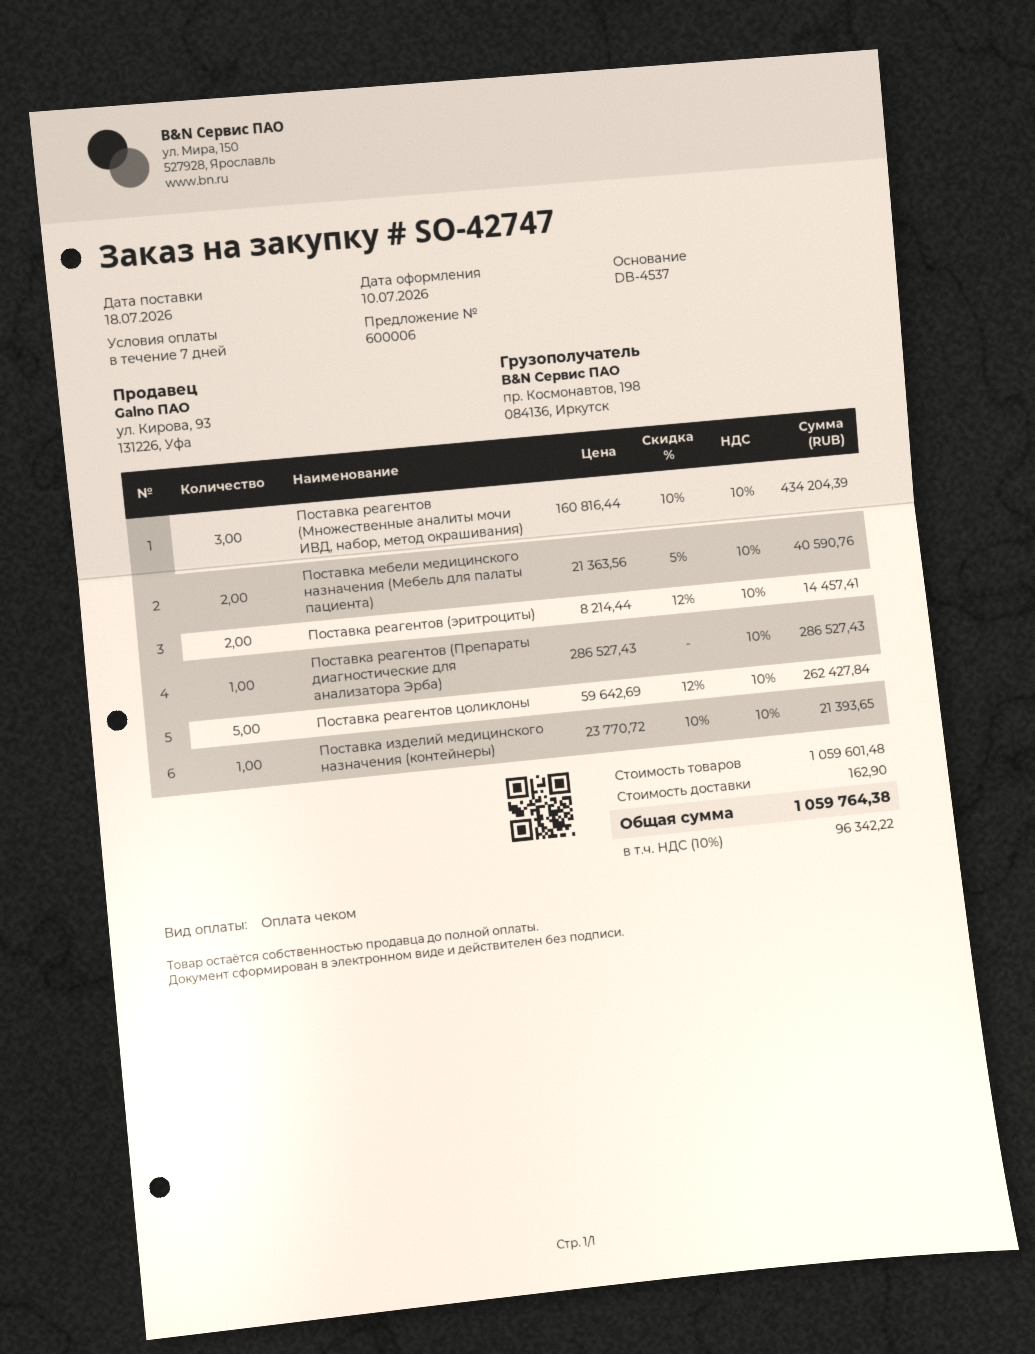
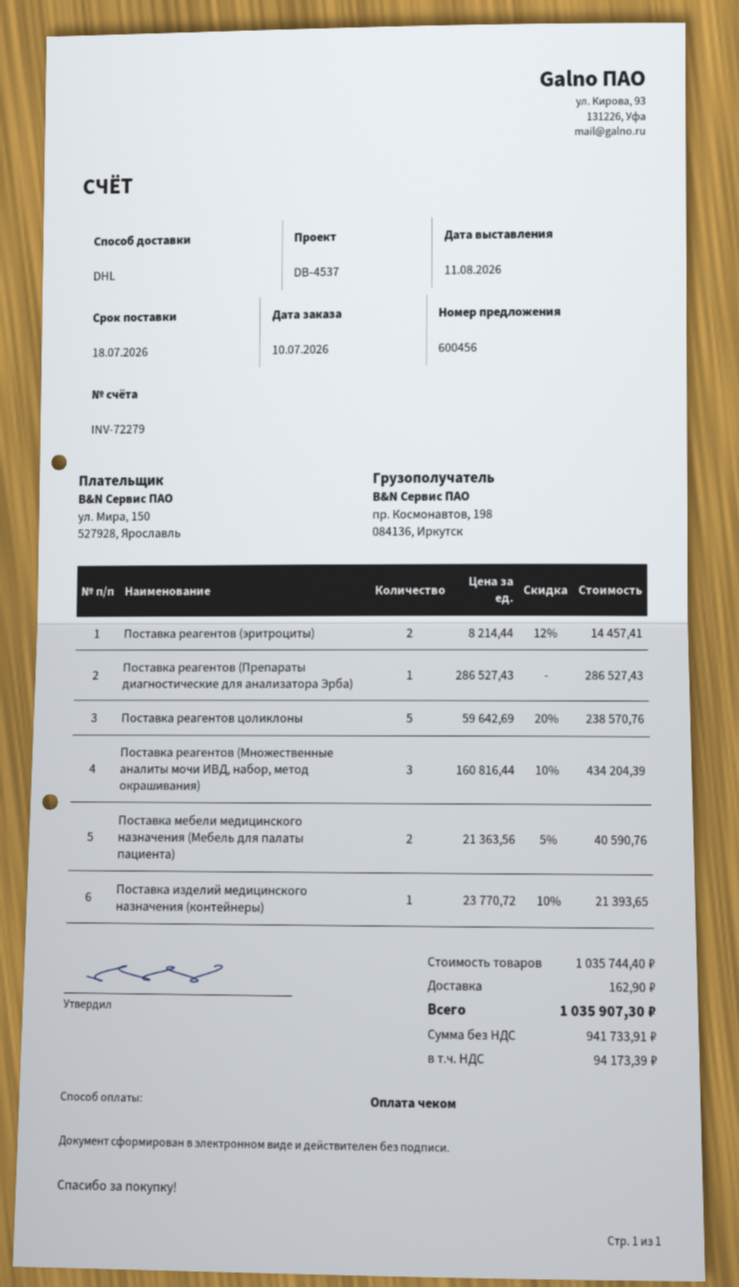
quote number: 600006 -> 600456
Поставка реагентов цоликлоны: 5 x 59642.69 - 12% = 262427.84 -> 5 x 59642.69 - 20% = 238570.76
subtotal: 1059601.48 -> 1035744.40
tax: 96342.22 -> 94173.39
total: 1059764.38 -> 1035907.30

